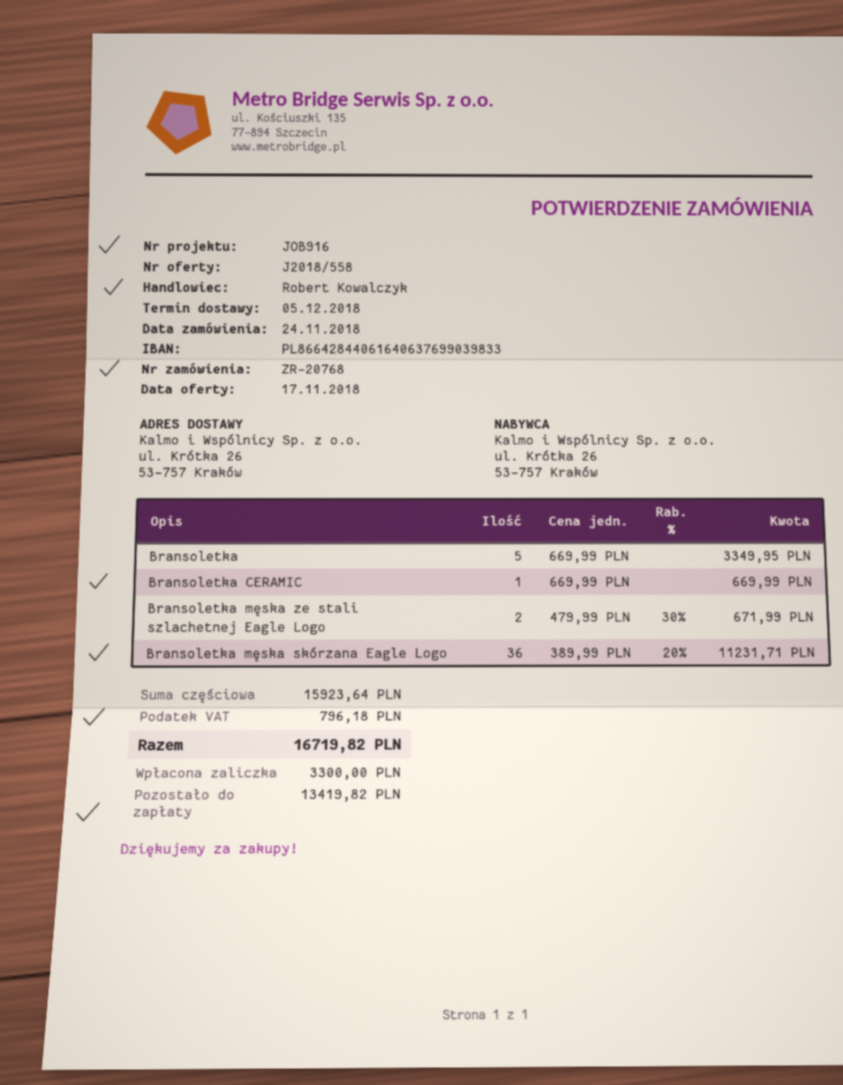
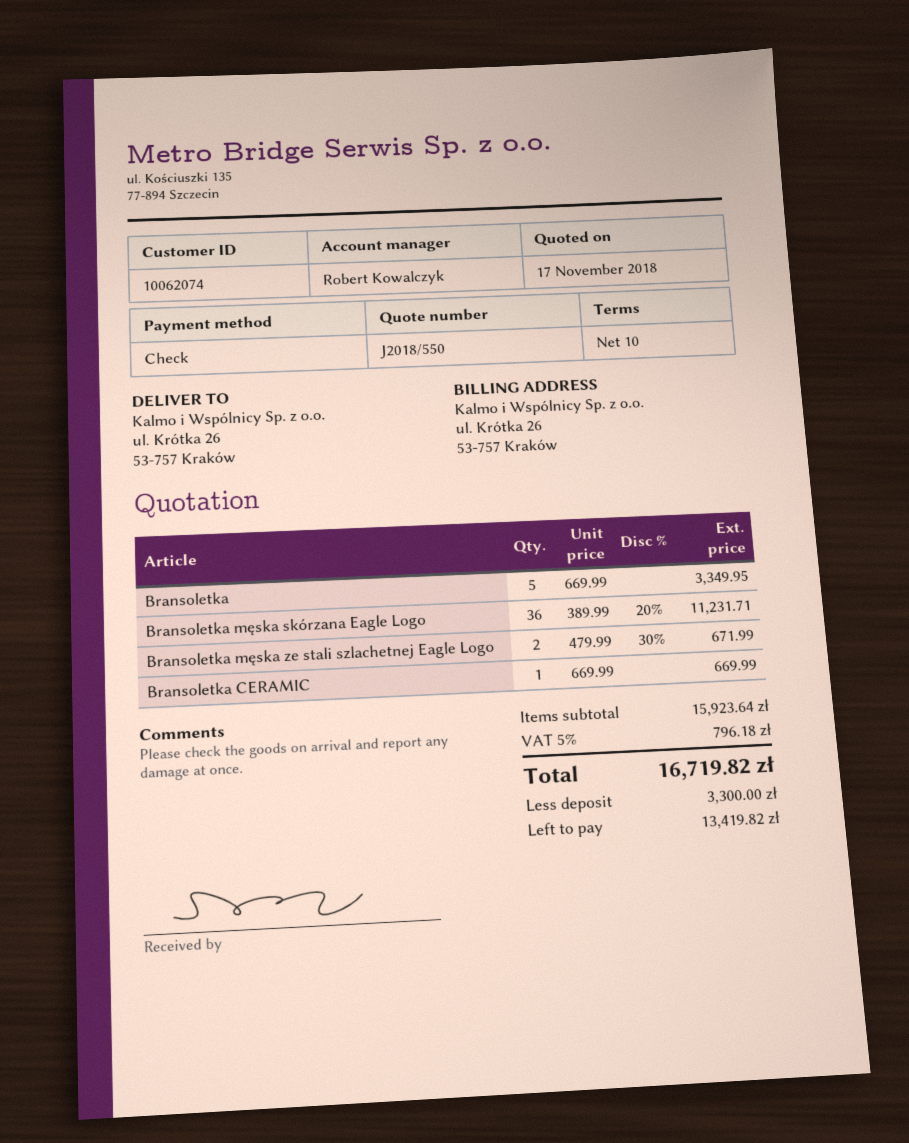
quote number: J2018/558 -> J2018/550

